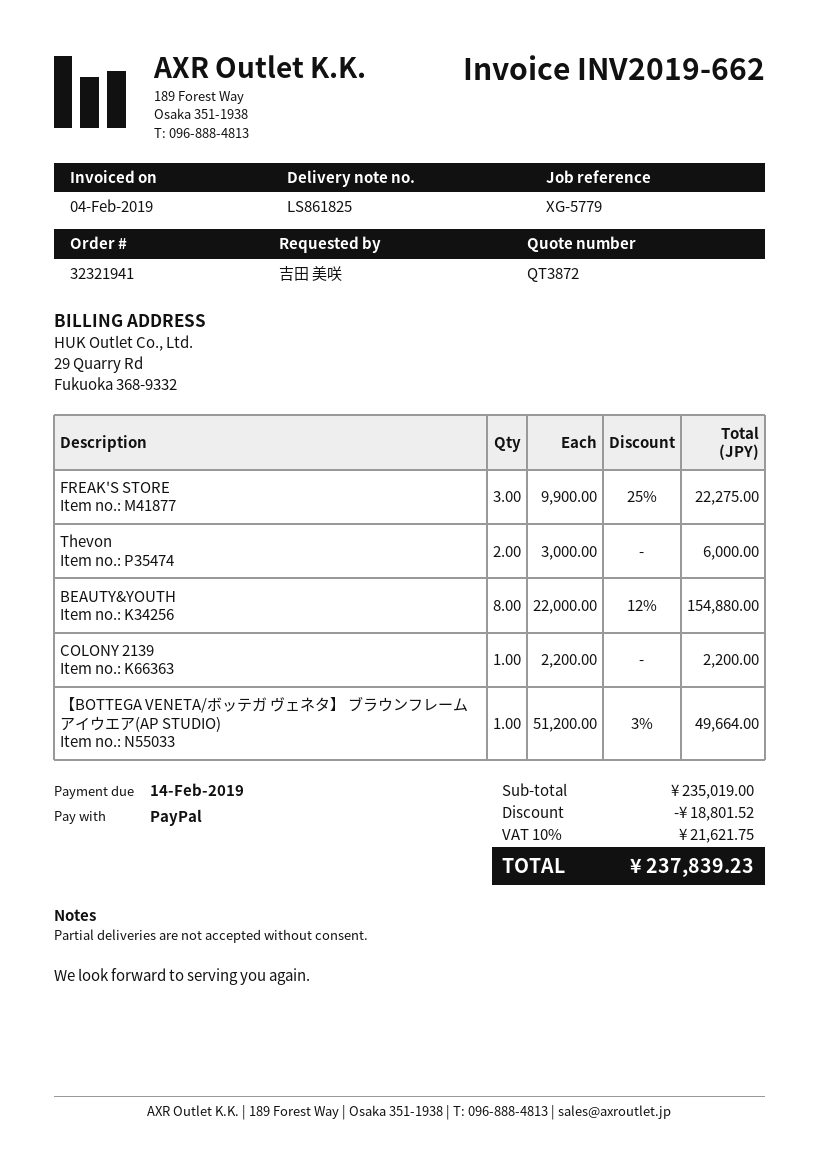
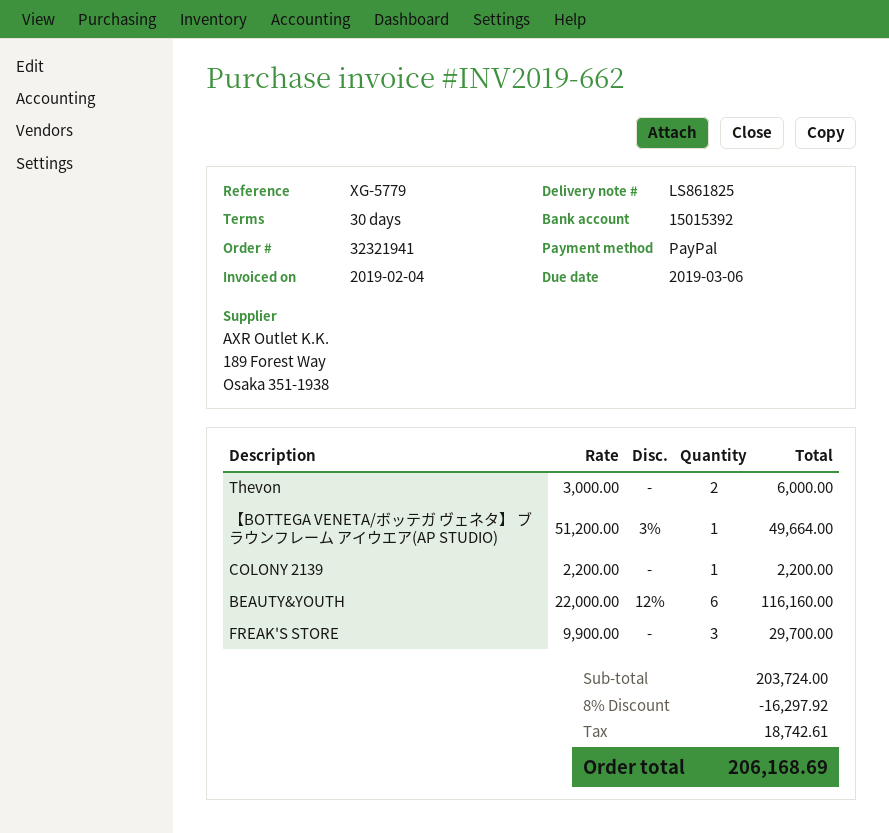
due date: 2019-02-14 -> 2019-03-06
FREAK'S STORE: 3 x 9900.00 - 25% = 22275.00 -> 3 x 9900.00 = 29700.00
BEAUTY&YOUTH: 8 x 22000.00 - 12% = 154880.00 -> 6 x 22000.00 - 12% = 116160.00
subtotal: 235019.00 -> 203724.00
discount: 18801.52 -> 16297.92
tax: 21621.75 -> 18742.61
total: 237839.23 -> 206168.69

